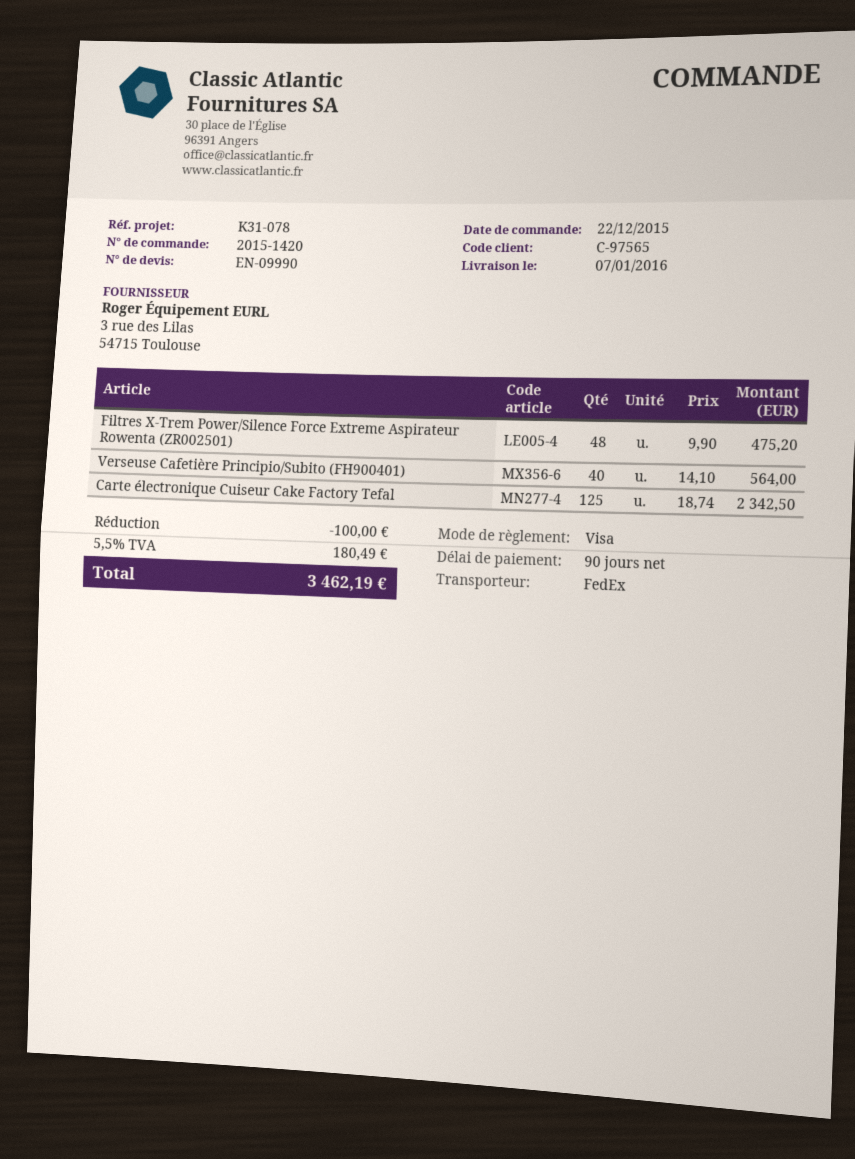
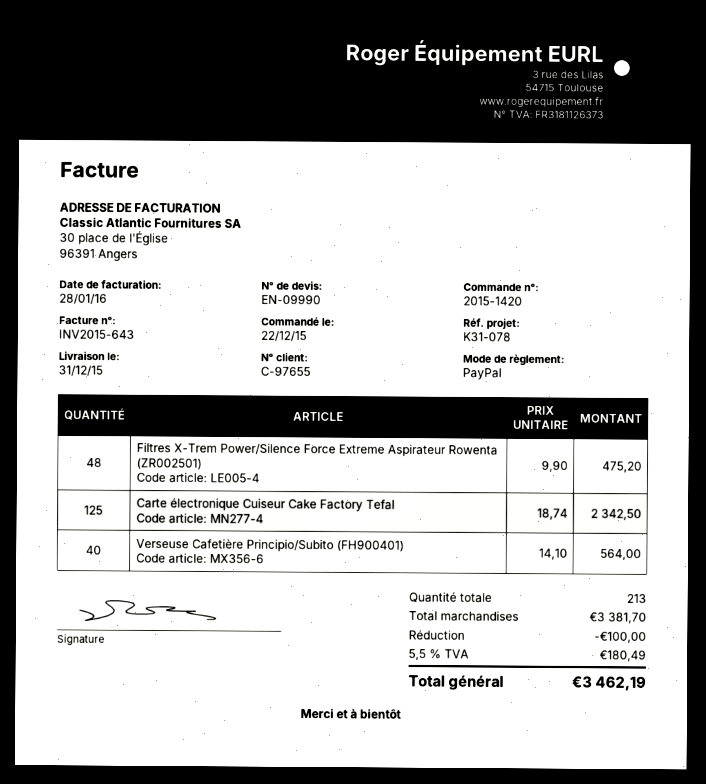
delivery date: 2016-01-07 -> 2015-12-31
customer number: C-97565 -> C-97655
payment method: Visa -> PayPal

